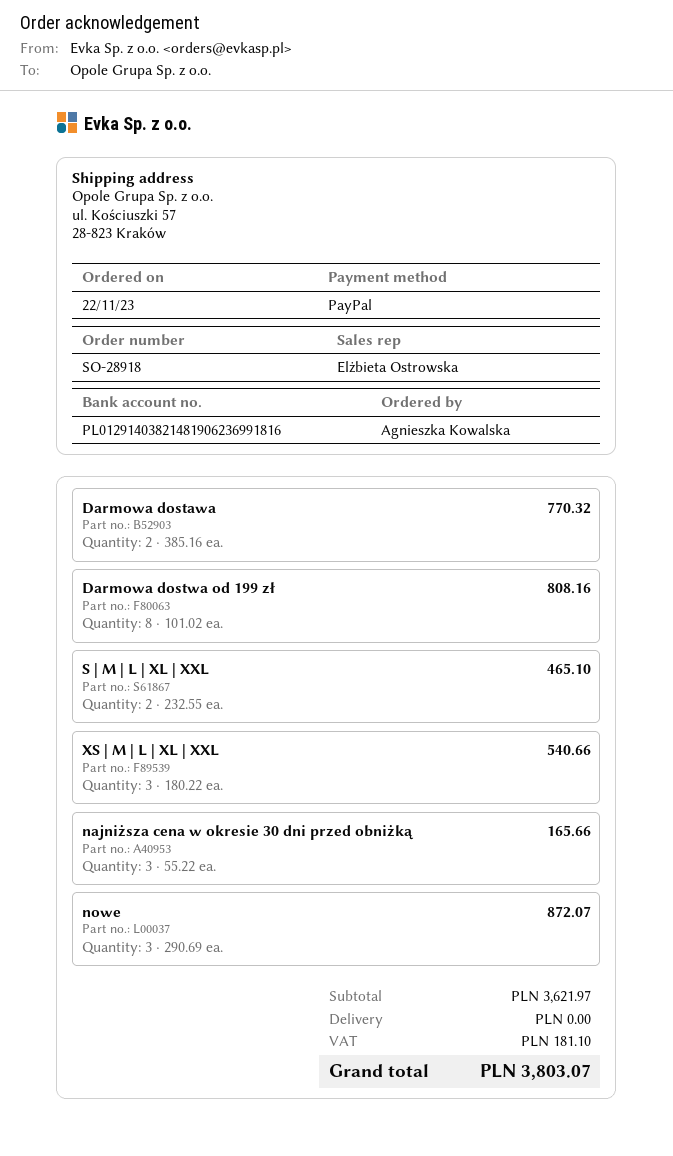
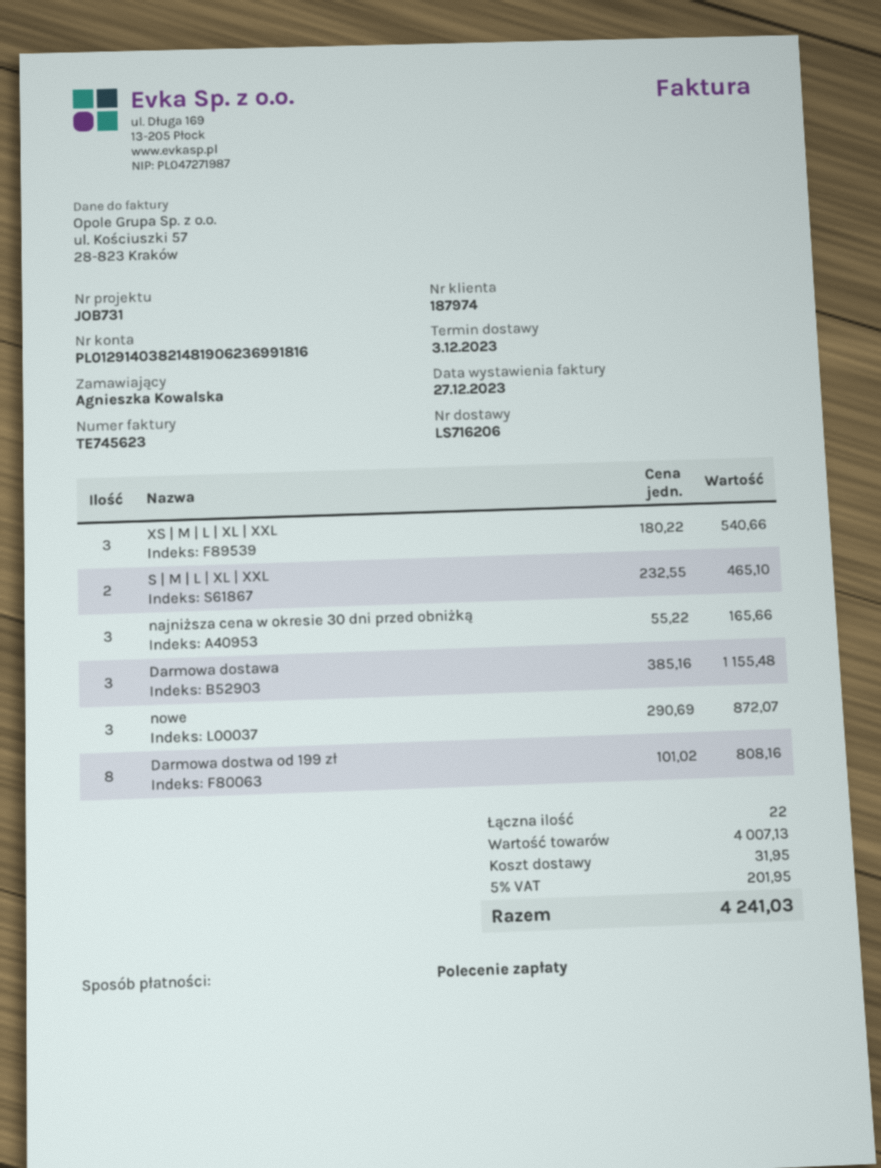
payment method: PayPal -> direct debit
Darmowa dostawa: 2 x 385.16 = 770.32 -> 3 x 385.16 = 1155.48
subtotal: 3621.97 -> 4007.13
shipping: 0.00 -> 31.95
tax: 181.10 -> 201.95
total: 3803.07 -> 4241.03

